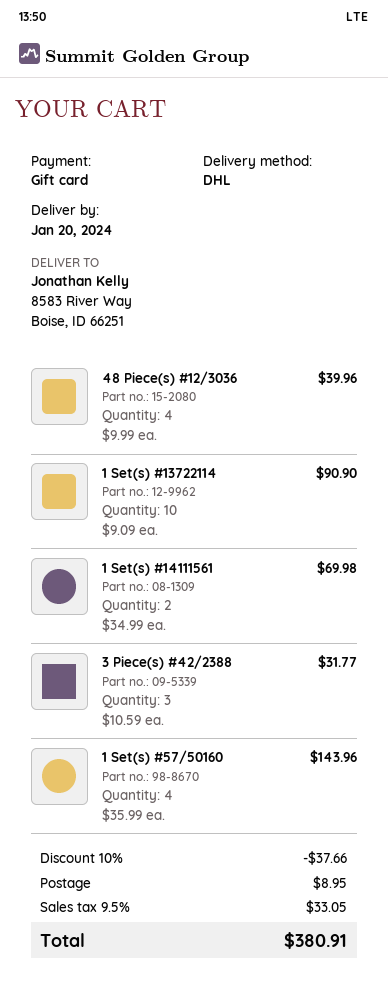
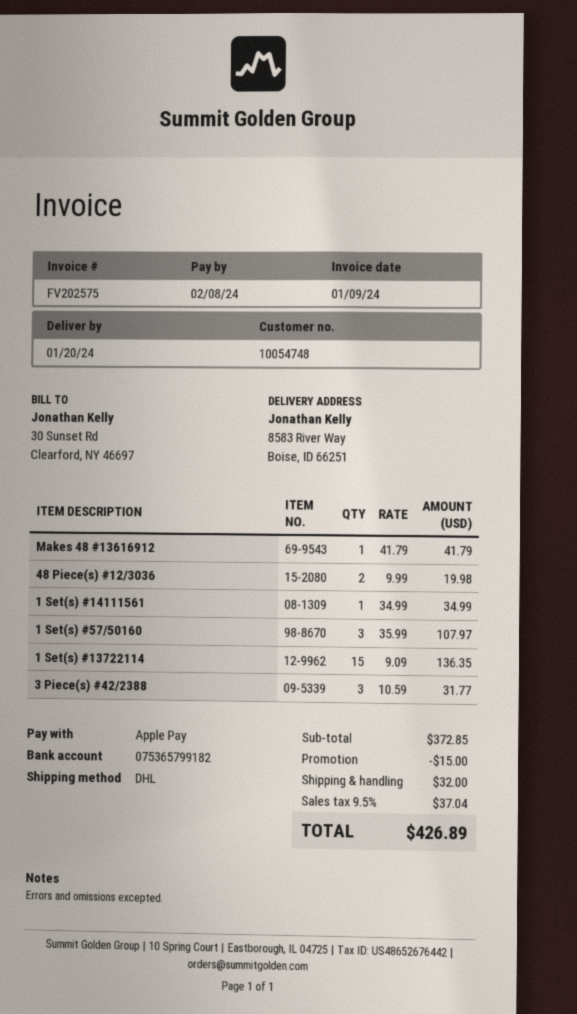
payment method: gift card -> Apple Pay
48 Piece(s) #12/3036: 4 x 9.99 = 39.96 -> 2 x 9.99 = 19.98
1 Set(s) #13722114: 10 x 9.09 = 90.90 -> 15 x 9.09 = 136.35
1 Set(s) #14111561: 2 x 34.99 = 69.98 -> 1 x 34.99 = 34.99
1 Set(s) #57/50160: 4 x 35.99 = 143.96 -> 3 x 35.99 = 107.97
Makes 48 #13616912: none -> 1 x 41.79 = 41.79
discount: 37.66 -> 15.00
shipping: 8.95 -> 32.00
tax: 9.5% = 33.05 -> 9.5% = 37.04
total: 380.91 -> 426.89

